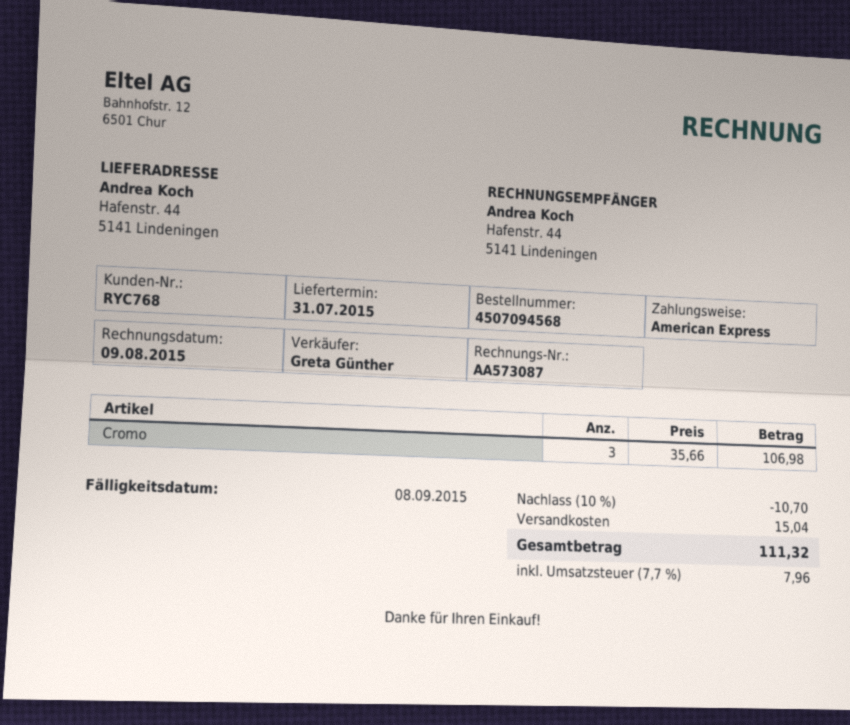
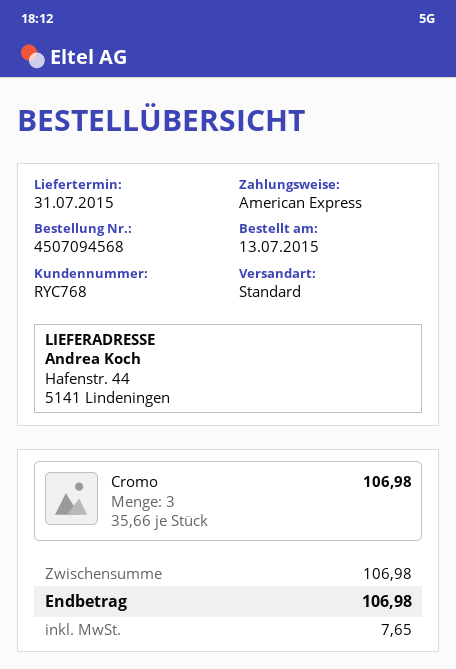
discount: 10% = 10.70 -> none
shipping: 15.04 -> none
tax: 7.96 -> 7.65
total: 111.32 -> 106.98

